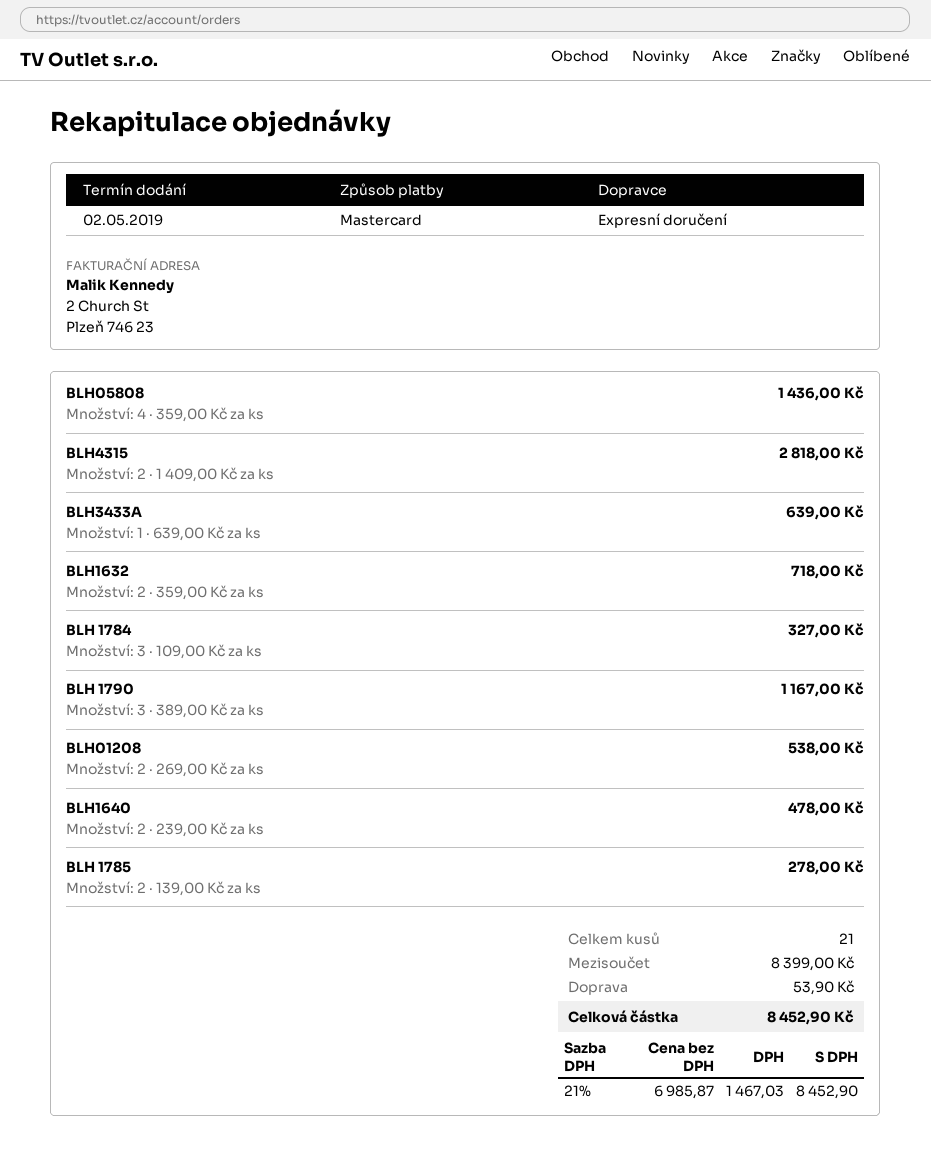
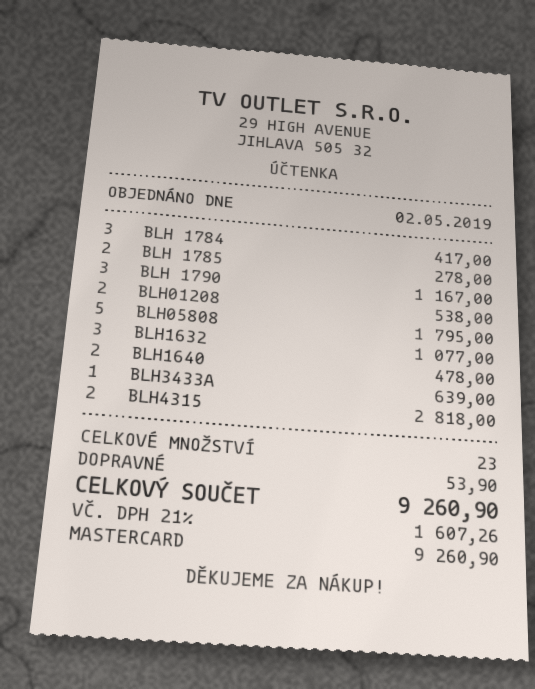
BLH05808: 4 for 1436.00 -> 5 for 1795.00
BLH1632: 2 for 718.00 -> 3 for 1077.00
BLH 1784: 3 for 327.00 -> 3 for 417.00
total quantity: 21 -> 23
tax: 21% = 1467.03 -> 21% = 1607.26
total: 8452.90 -> 9260.90

